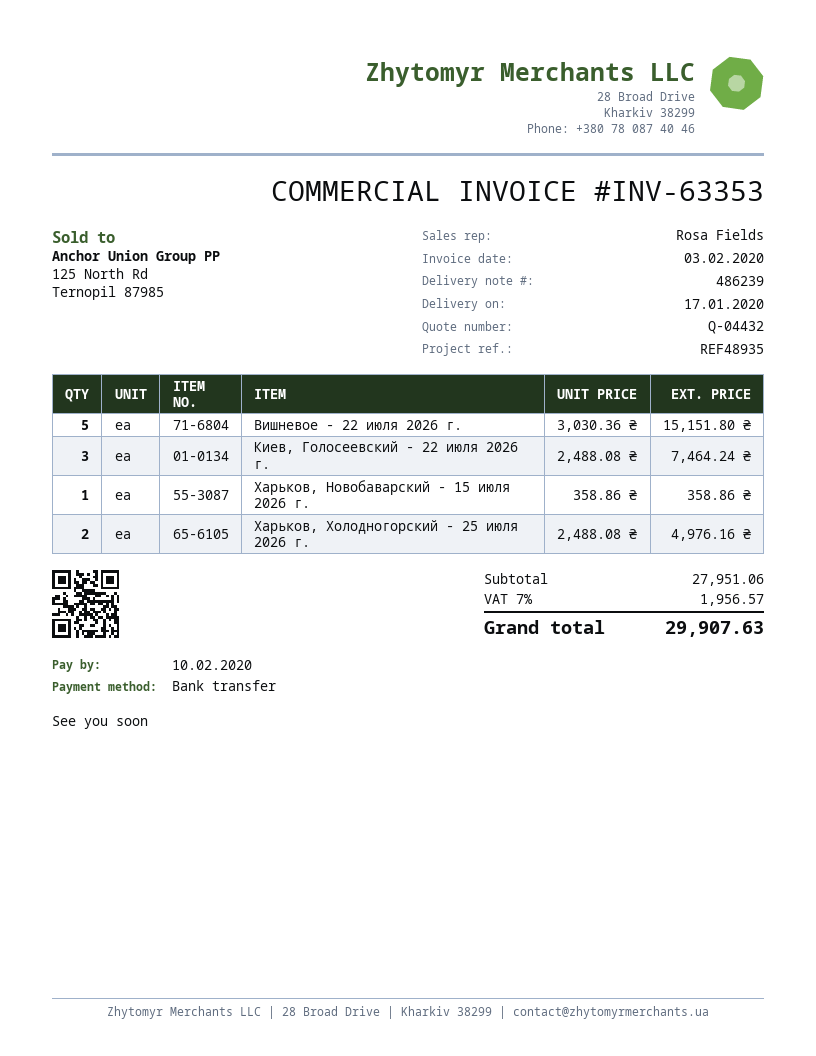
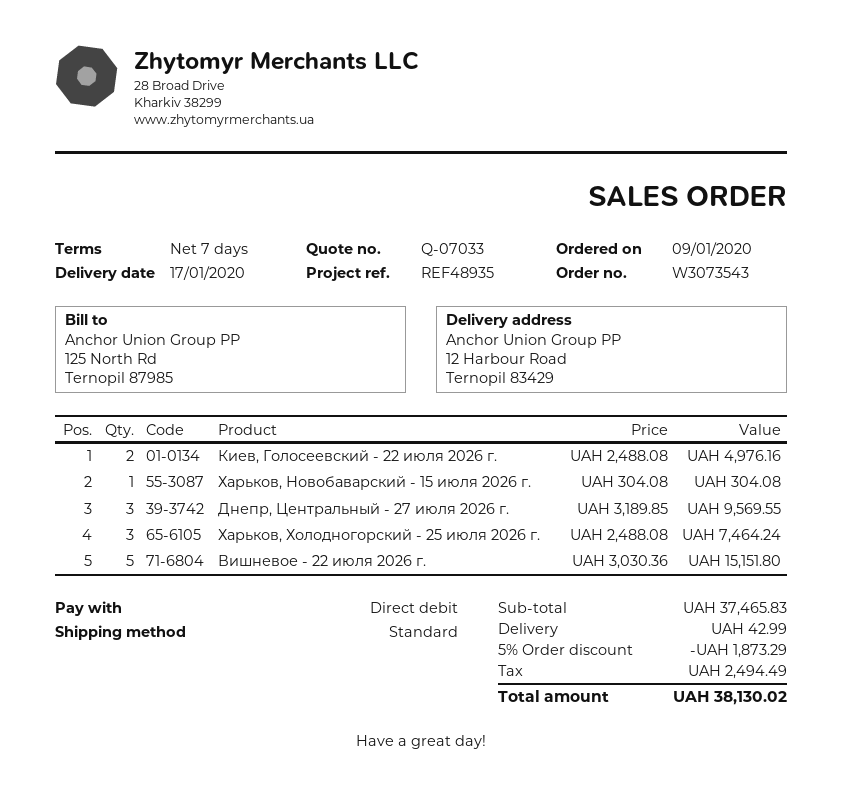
quote number: Q-04432 -> Q-07033
payment method: bank transfer -> direct debit
Киев, Голосеевский - 22 июля 2026 г.: 3 x 2488.08 = 7464.24 -> 2 x 2488.08 = 4976.16
Харьков, Новобаварский - 15 июля 2026 г.: 1 x 358.86 = 358.86 -> 1 x 304.08 = 304.08
Харьков, Холодногорский - 25 июля 2026 г.: 2 x 2488.08 = 4976.16 -> 3 x 2488.08 = 7464.24
Днепр, Центральный - 27 июля 2026 г.: none -> 3 x 3189.85 = 9569.55
subtotal: 27951.06 -> 37465.83
discount: none -> 5% = 1873.29
shipping: none -> 42.99
tax: 1956.57 -> 2494.49
total: 29907.63 -> 38130.02

